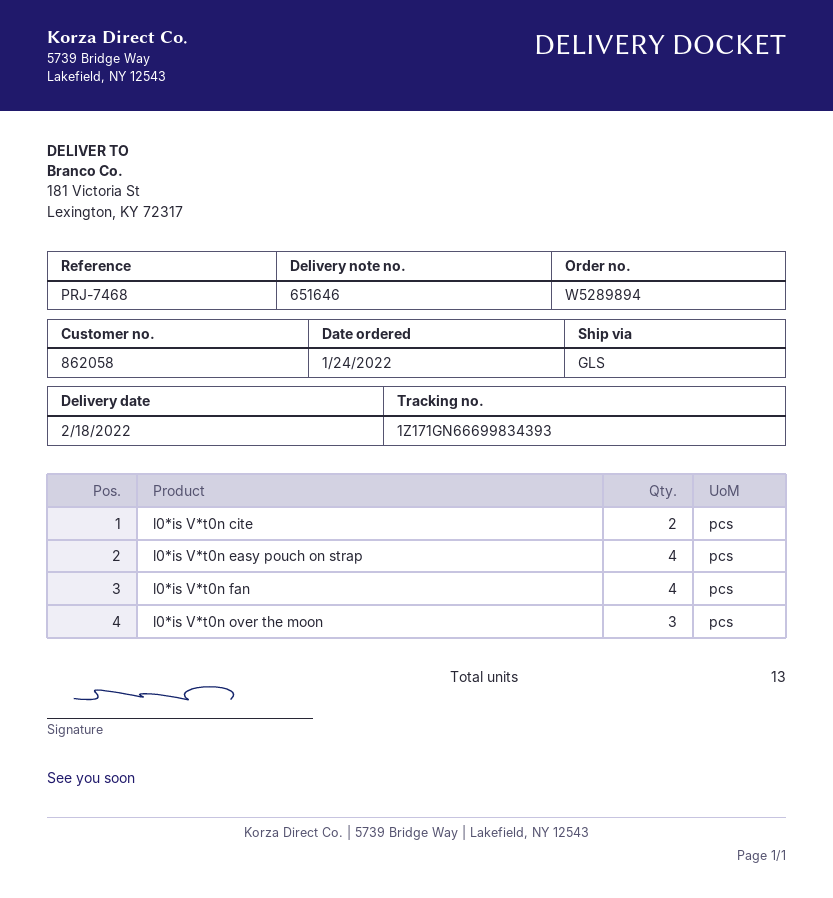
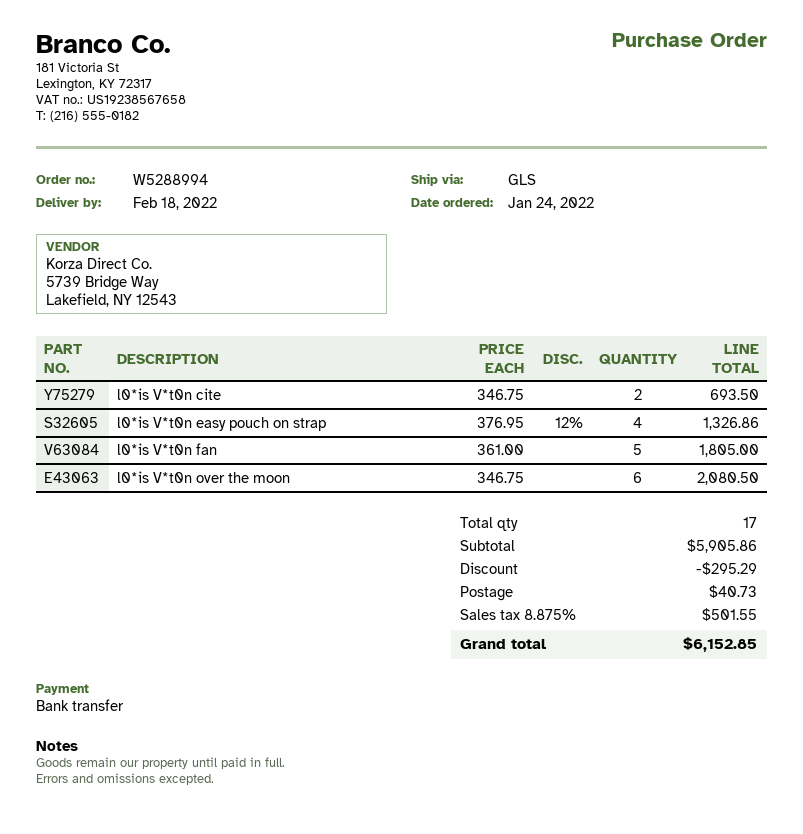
order number: W5289894 -> W5288994
l0*is V*t0n fan: 4 -> 5
l0*is V*t0n over the moon: 3 -> 6
total quantity: 13 -> 17

